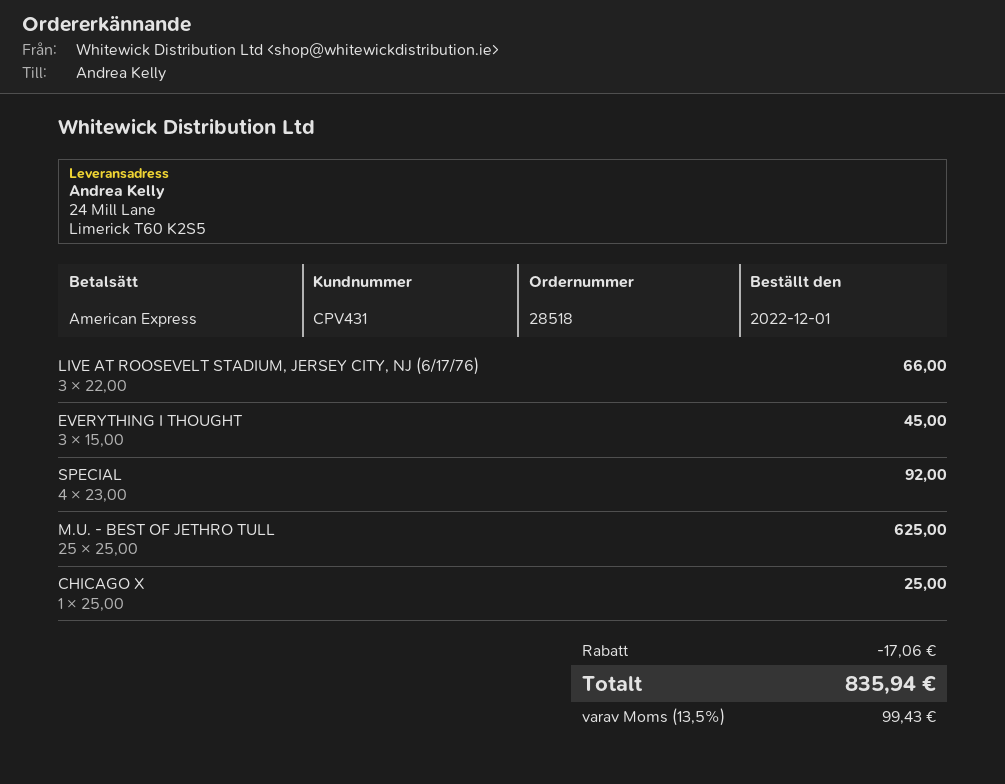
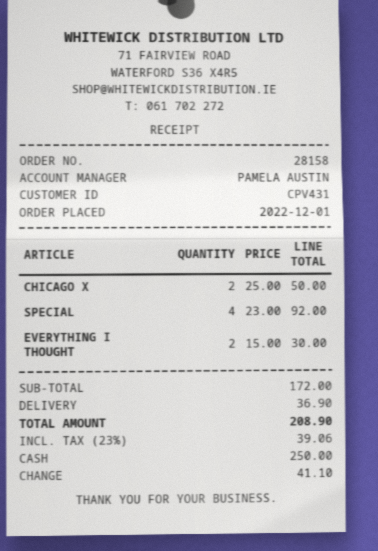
order number: 28518 -> 28158
payment method: American Express -> cash
LIVE AT ROOSEVELT STADIUM, JERSEY CITY, NJ (6/17/76): 3 x 22.00 = 66.00 -> none
EVERYTHING I THOUGHT: 3 x 15.00 = 45.00 -> 2 x 15.00 = 30.00
M.U. - BEST OF JETHRO TULL: 25 x 25.00 = 625.00 -> none
CHICAGO X: 1 x 25.00 = 25.00 -> 2 x 25.00 = 50.00
discount: 17.06 -> none
shipping: none -> 36.90
tax: 13.5% = 99.43 -> 23% = 39.06
total: 835.94 -> 208.90

